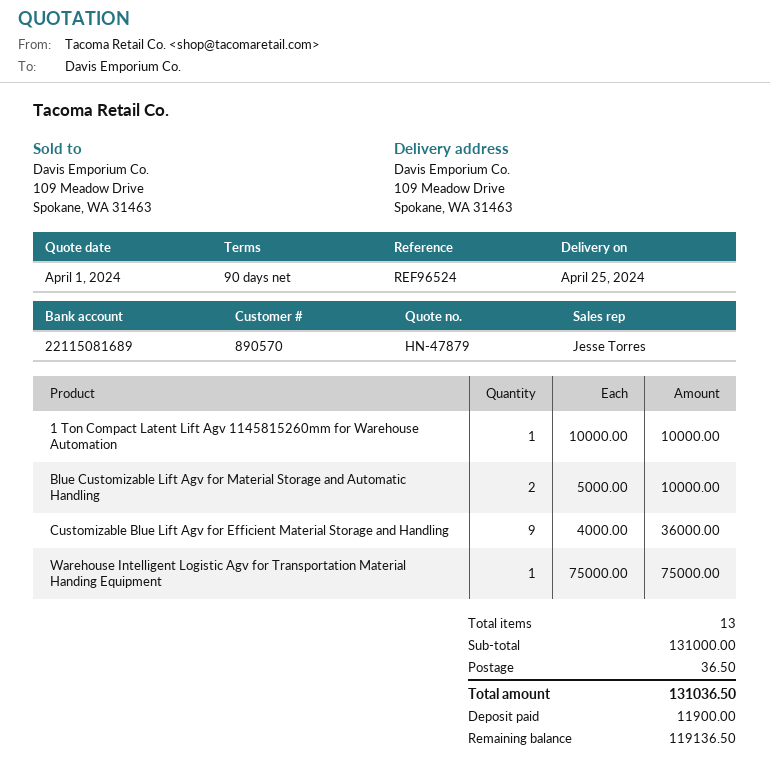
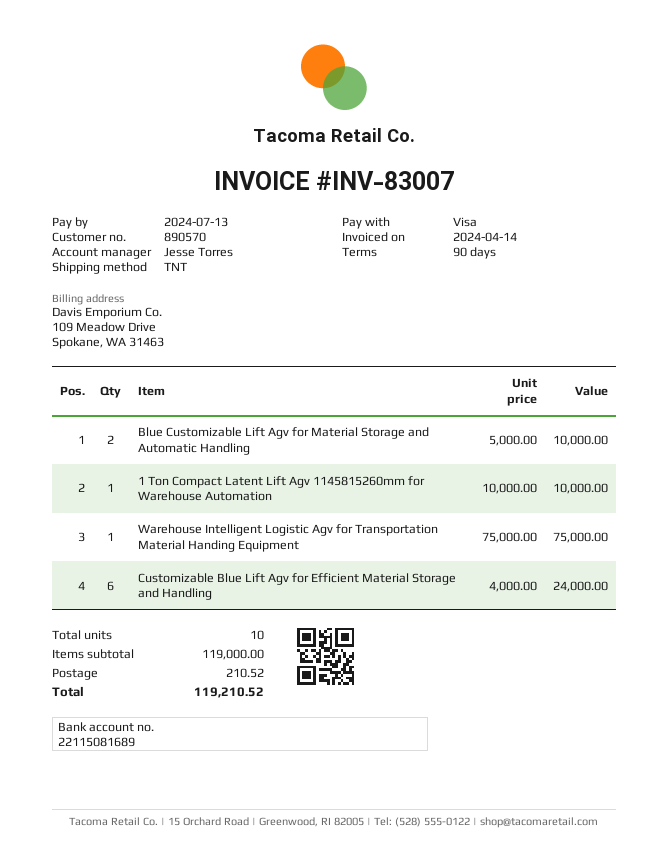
Customizable Blue Lift Agv for Efficient Material Storage and Handling: 9 x 4000.00 = 36000.00 -> 6 x 4000.00 = 24000.00
total quantity: 13 -> 10
subtotal: 131000.00 -> 119000.00
shipping: 36.50 -> 210.52
total: 131036.50 -> 119210.52

